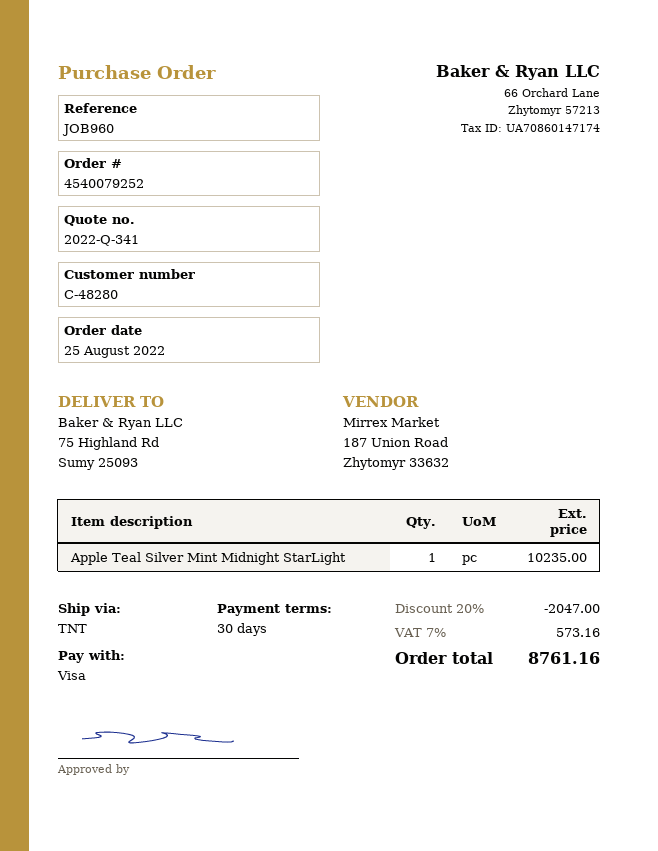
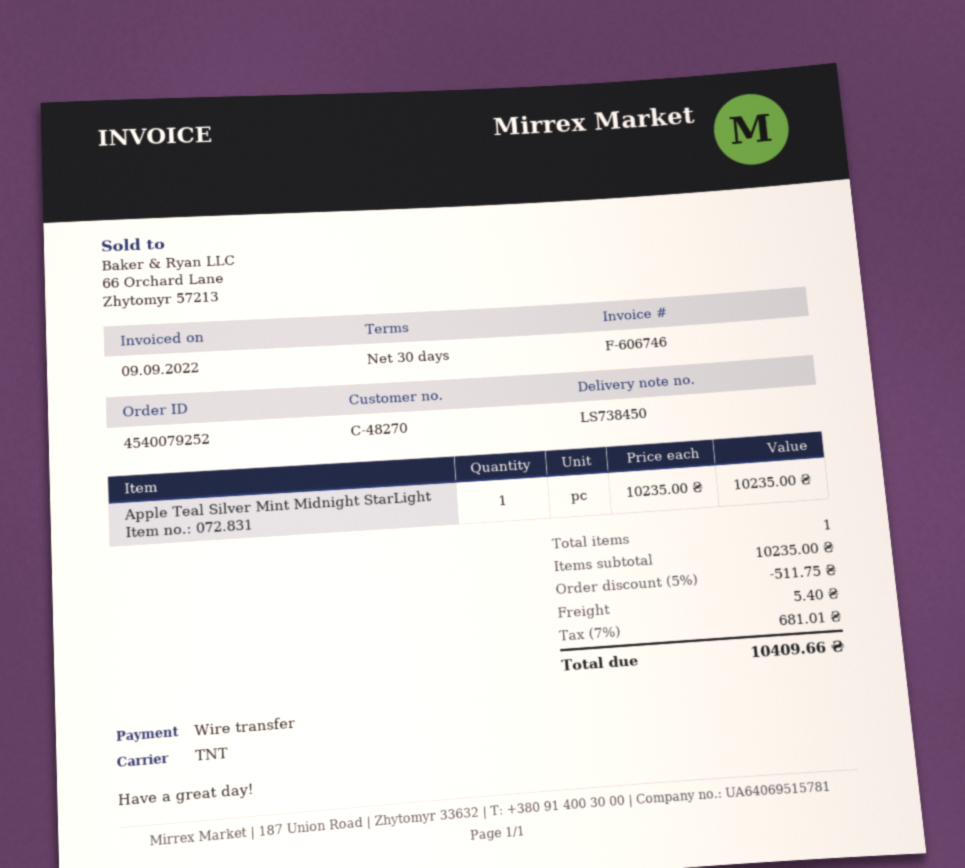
customer number: C-48280 -> C-48270
payment method: Visa -> bank transfer
discount: 20% = 2047.00 -> 5% = 511.75
shipping: none -> 5.40
tax: 7% = 573.16 -> 7% = 681.01
total: 8761.16 -> 10409.66

